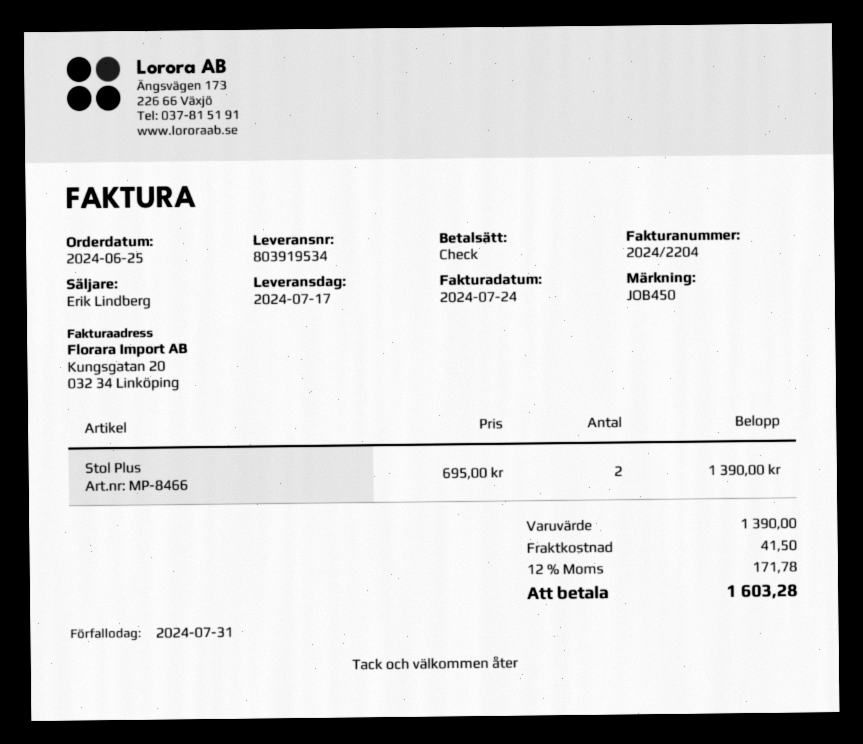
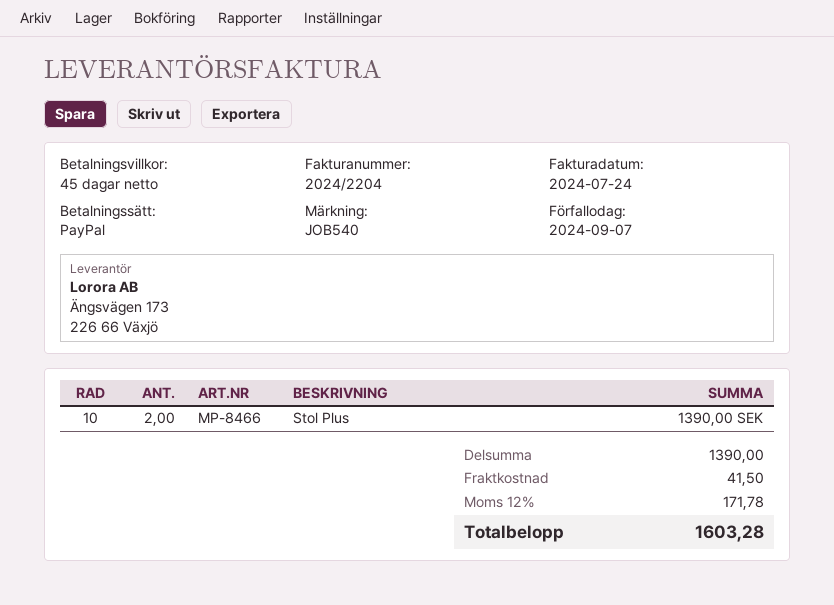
due date: 2024-07-31 -> 2024-09-07
reference: JOB450 -> JOB540
payment method: cheque -> PayPal

